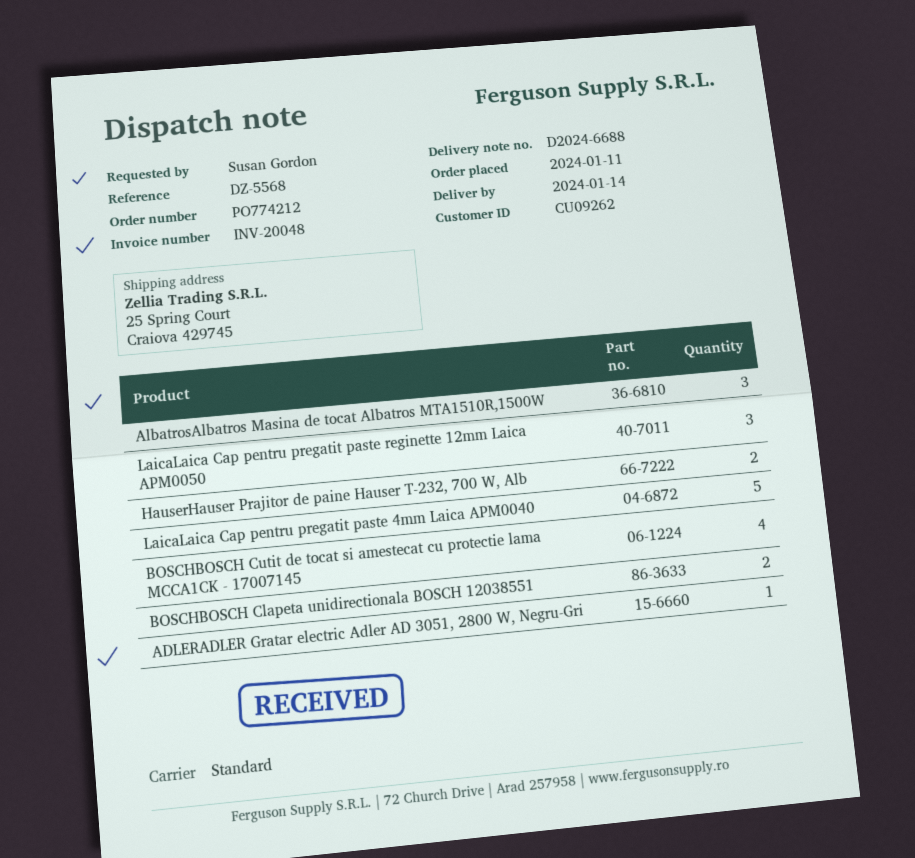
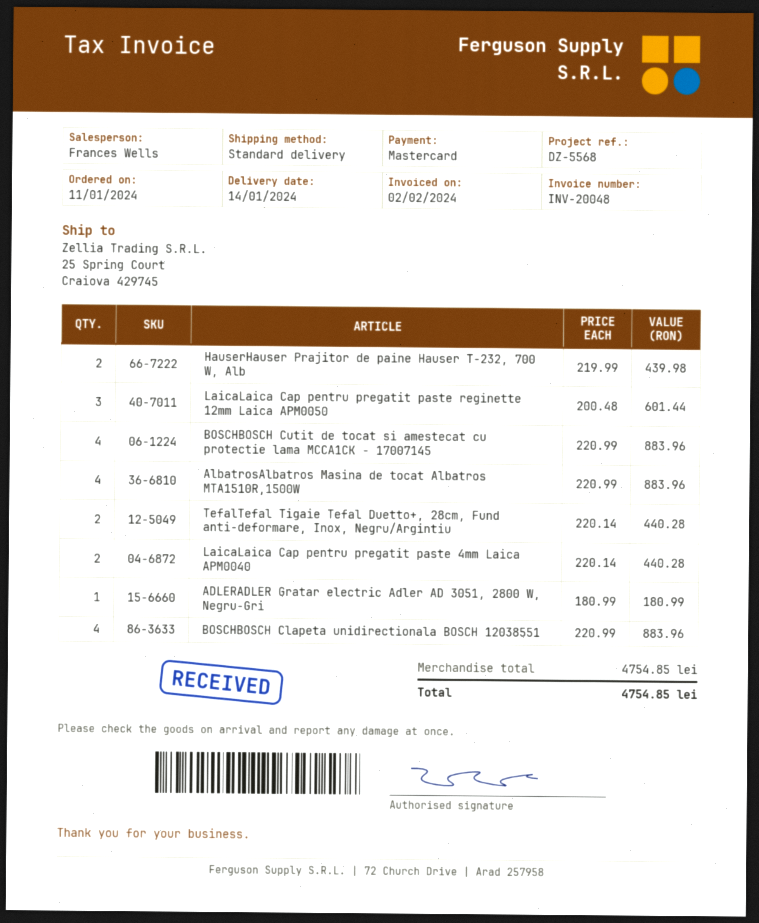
AlbatrosAlbatros Masina de tocat Albatros MTA1510R,1500W: 3 -> 4
LaicaLaica Cap pentru pregatit paste 4mm Laica APM0040: 5 -> 2
BOSCHBOSCH Clapeta unidirectionala BOSCH 12038551: 2 -> 4
TefalTefal Tigaie Tefal Duetto+, 28cm, Fund anti-deformare, Inox, Negru/Argintiu: none -> 2

